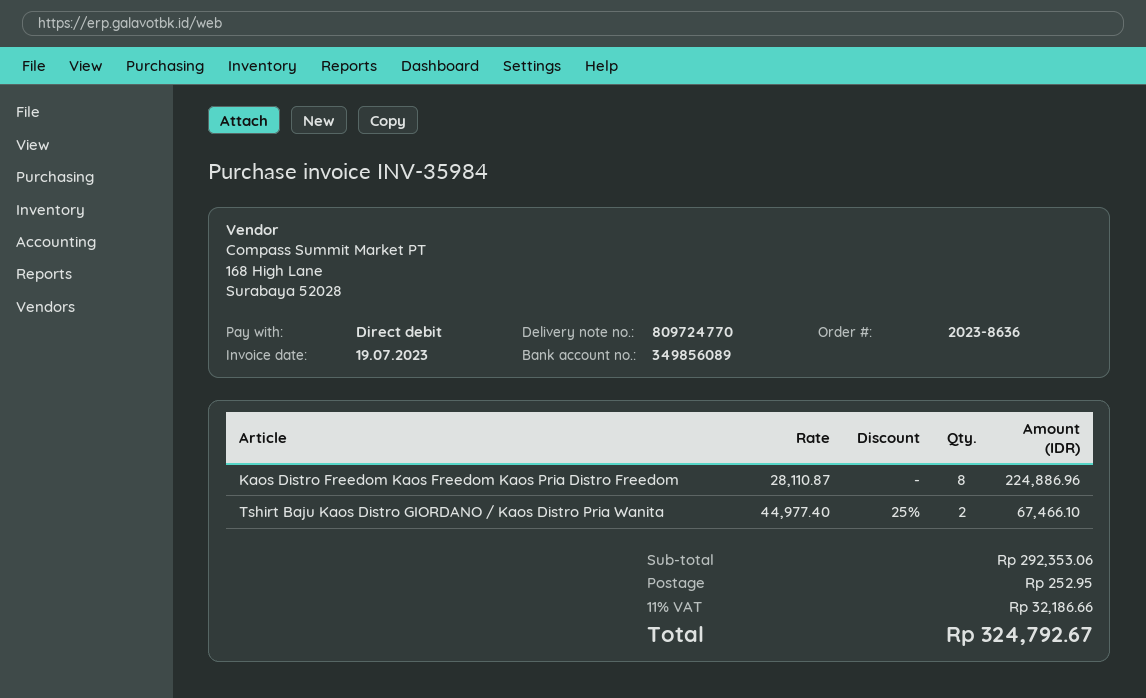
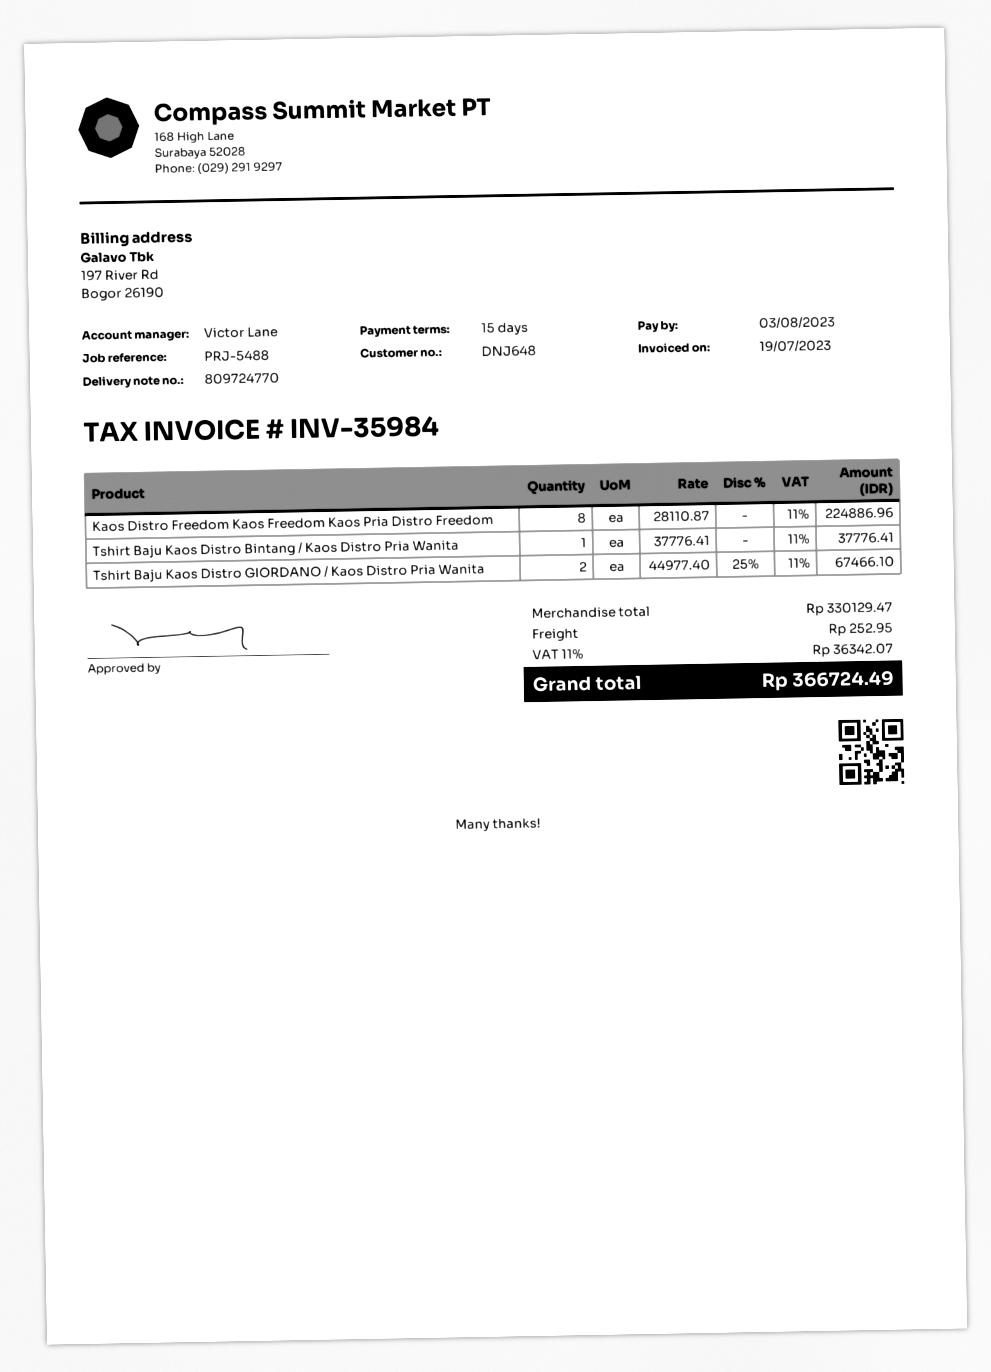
Tshirt Baju Kaos Distro Bintang / Kaos Distro Pria Wanita: none -> 1 x 37776.41 = 37776.41
subtotal: 292353.06 -> 330129.47
tax: 11% = 32186.66 -> 11% = 36342.07
total: 324792.67 -> 366724.49

